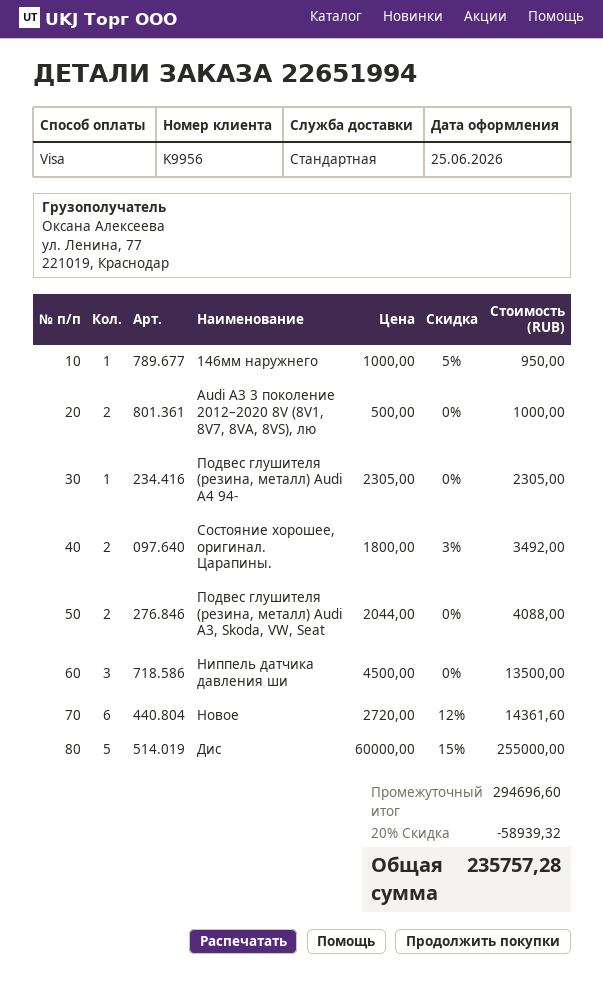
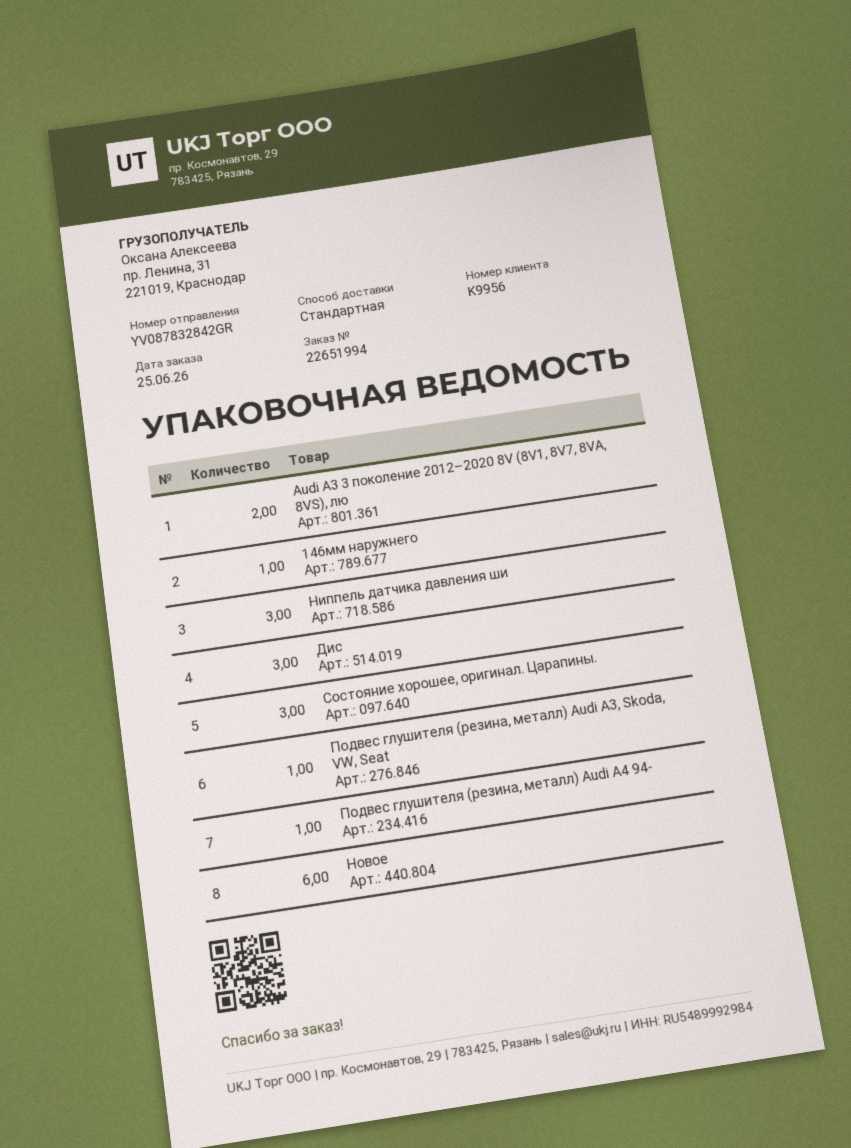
ship to: ул. Ленина, 77, 221019, Краснодар -> пр. Ленина, 31, 221019, Краснодар
Состояние хорошее, оригинал. Царапины.: 2 -> 3
Подвес глушителя (резина, металл) Audi A3, Skoda, VW, Seat: 2 -> 1
Дис: 5 -> 3

